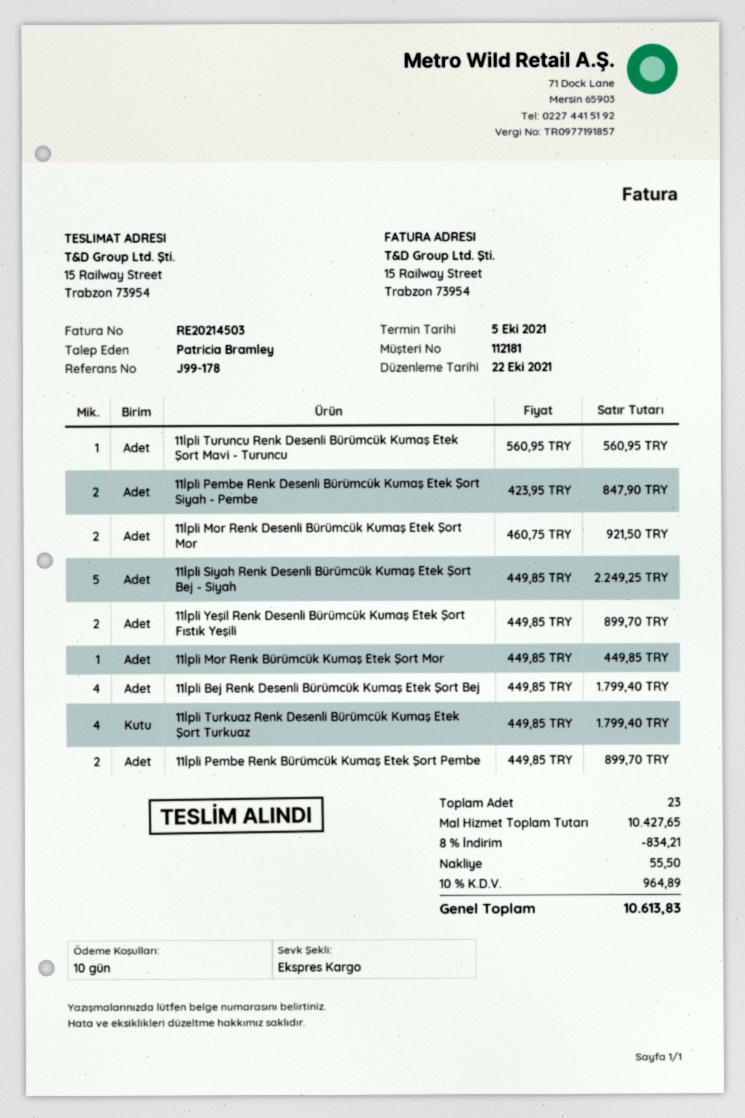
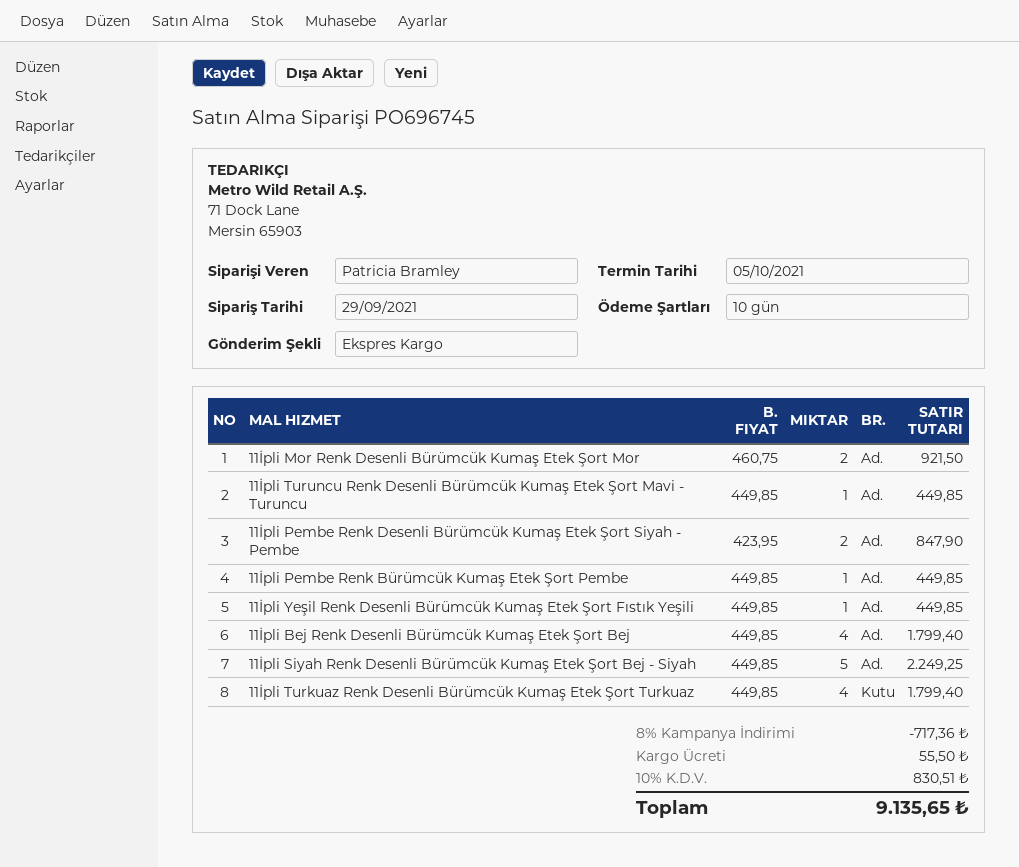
11İpli Turuncu Renk Desenli Bürümcük Kumaş Etek Şort Mavi - Turuncu: 1 x 560.95 = 560.95 -> 1 x 449.85 = 449.85
11İpli Yeşil Renk Desenli Bürümcük Kumaş Etek Şort Fıstık Yeşili: 2 x 449.85 = 899.70 -> 1 x 449.85 = 449.85
11İpli Mor Renk Bürümcük Kumaş Etek Şort Mor: 1 x 449.85 = 449.85 -> none
11İpli Pembe Renk Bürümcük Kumaş Etek Şort Pembe: 2 x 449.85 = 899.70 -> 1 x 449.85 = 449.85
discount: 8% = 834.21 -> 8% = 717.36
tax: 10% = 964.89 -> 10% = 830.51
total: 10613.83 -> 9135.65

